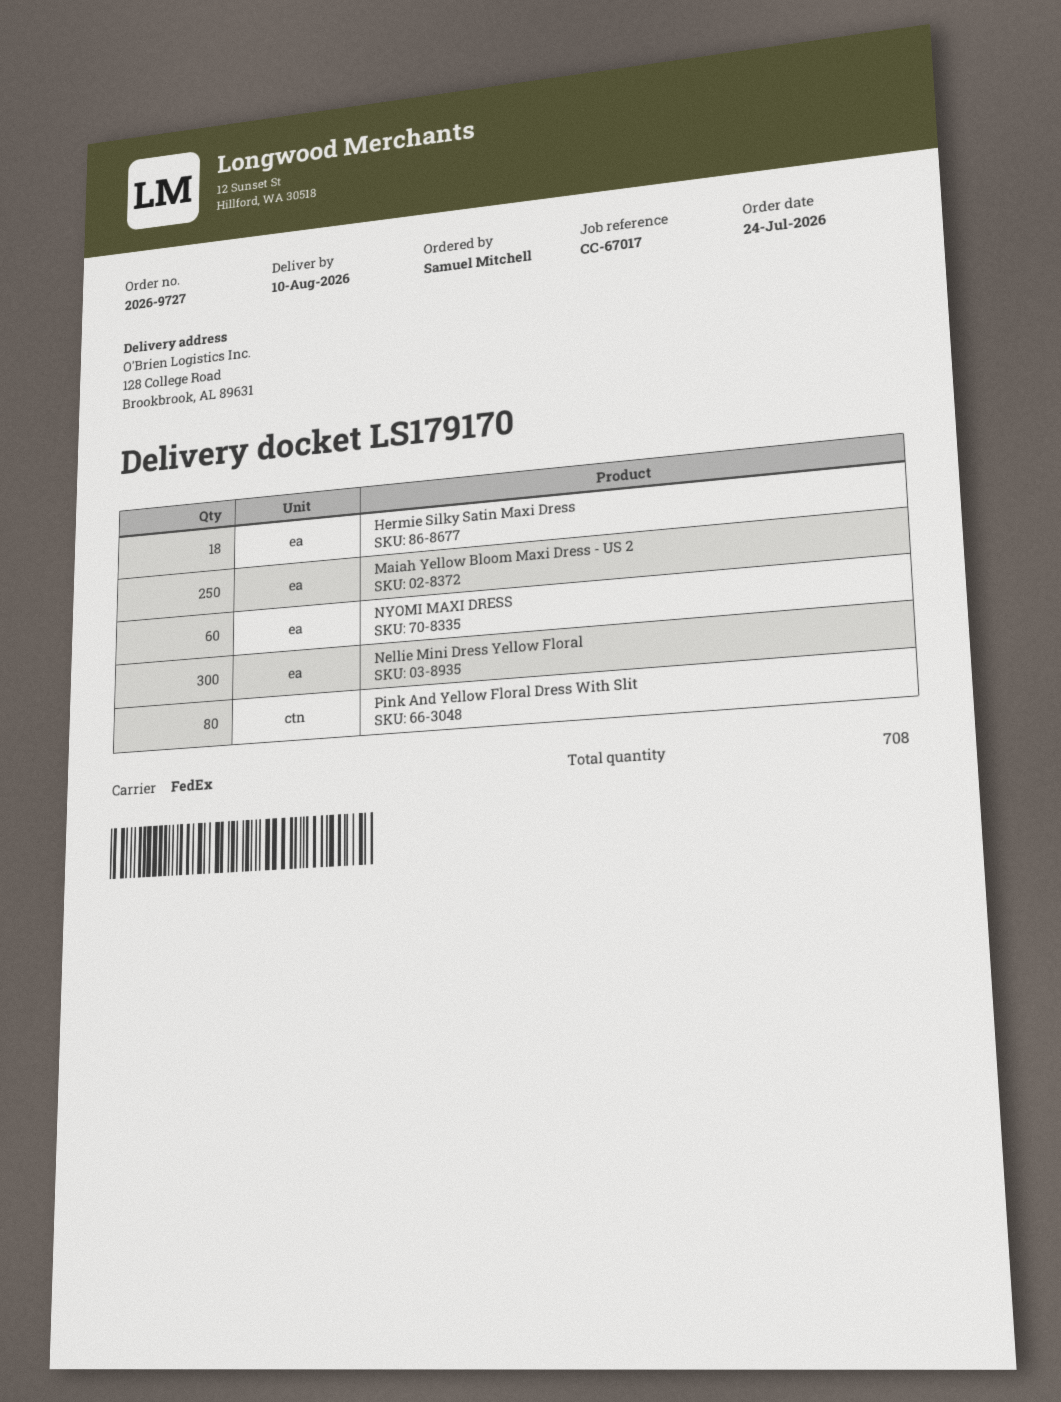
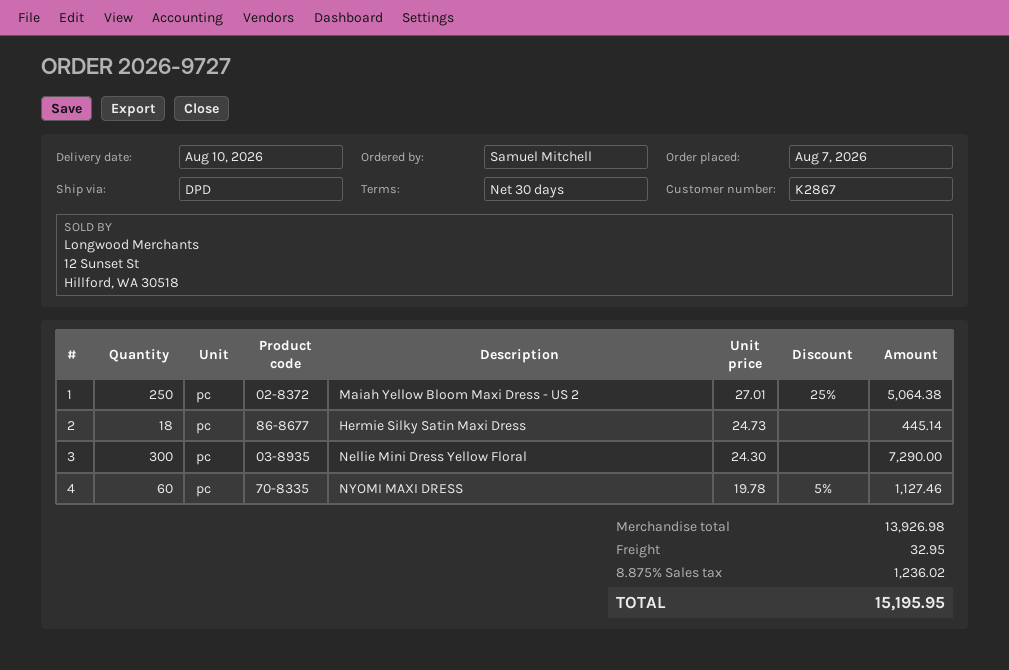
order date: 2026-07-24 -> 2026-08-07
shipping method: FedEx -> DPD
Pink And Yellow Floral Dress With Slit: 80 -> none

